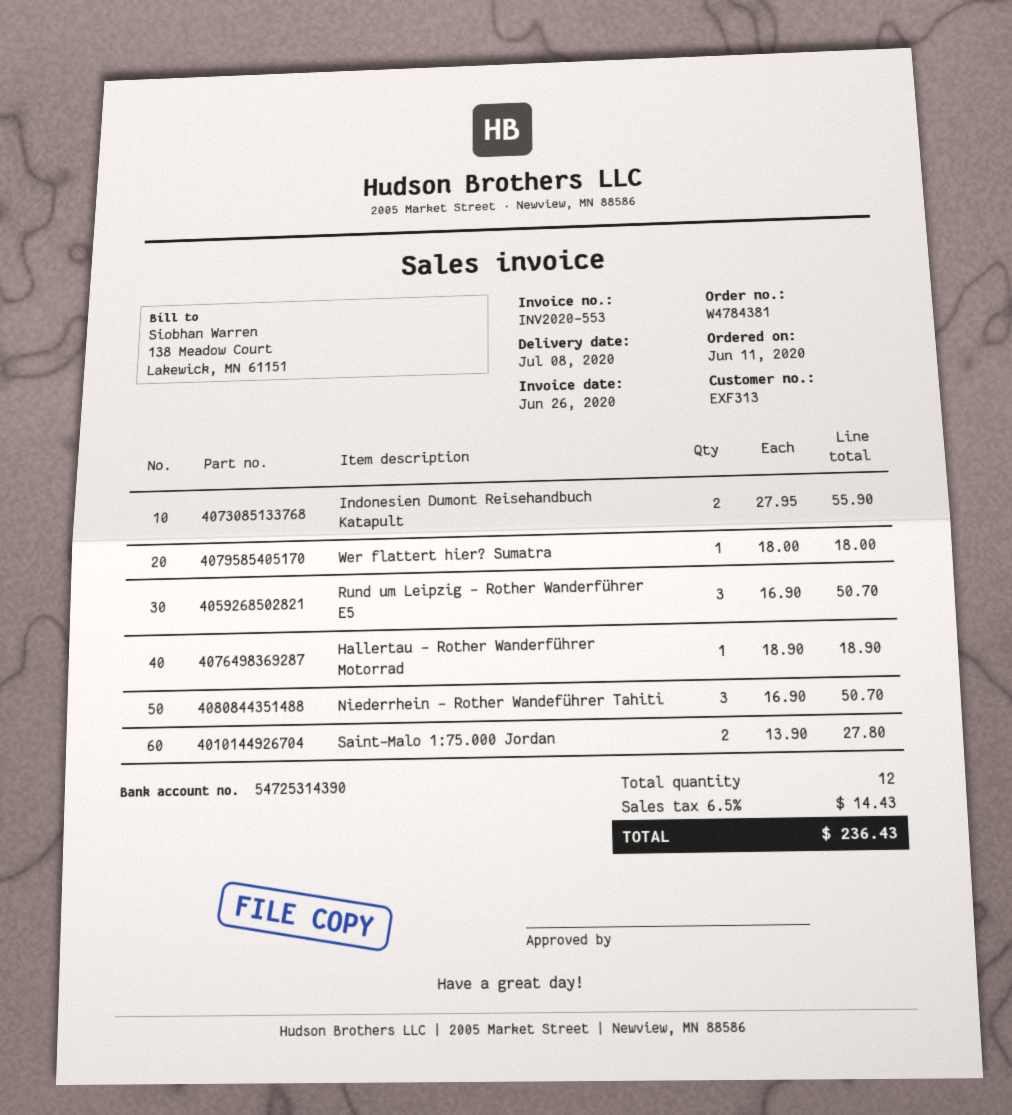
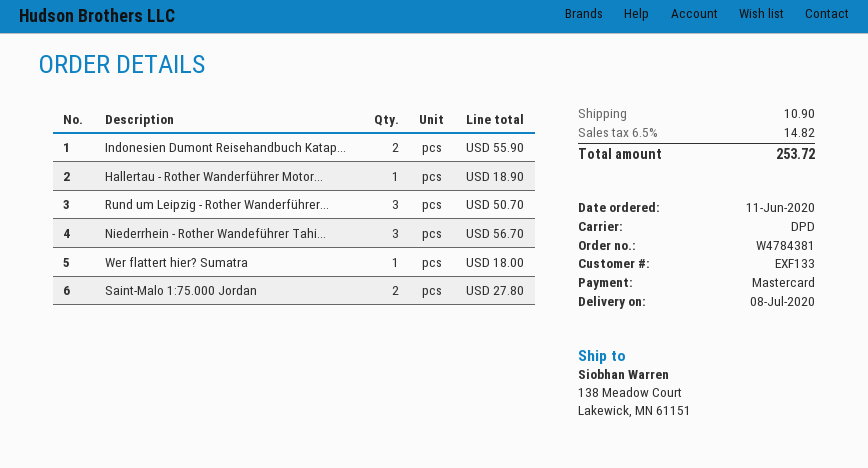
customer number: EXF313 -> EXF133
Niederrhein - Rother Wandeführer Tahiti: 3 for 50.70 -> 3 for 56.70
shipping: none -> 10.90
tax: 6.5% = 14.43 -> 6.5% = 14.82
total: 236.43 -> 253.72

